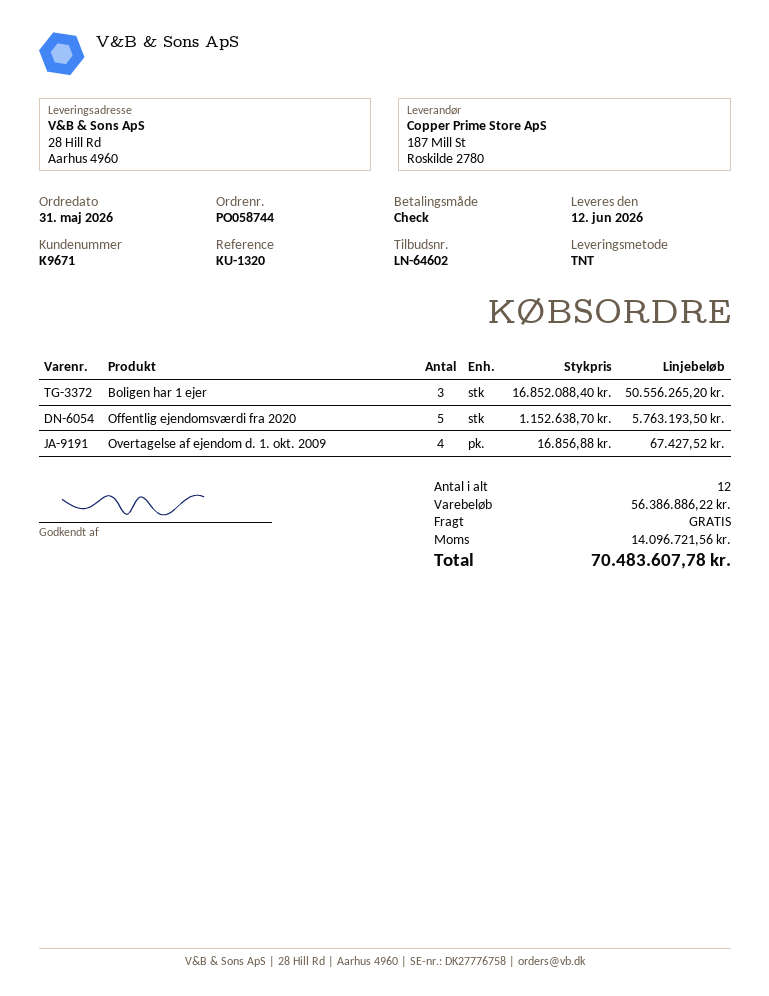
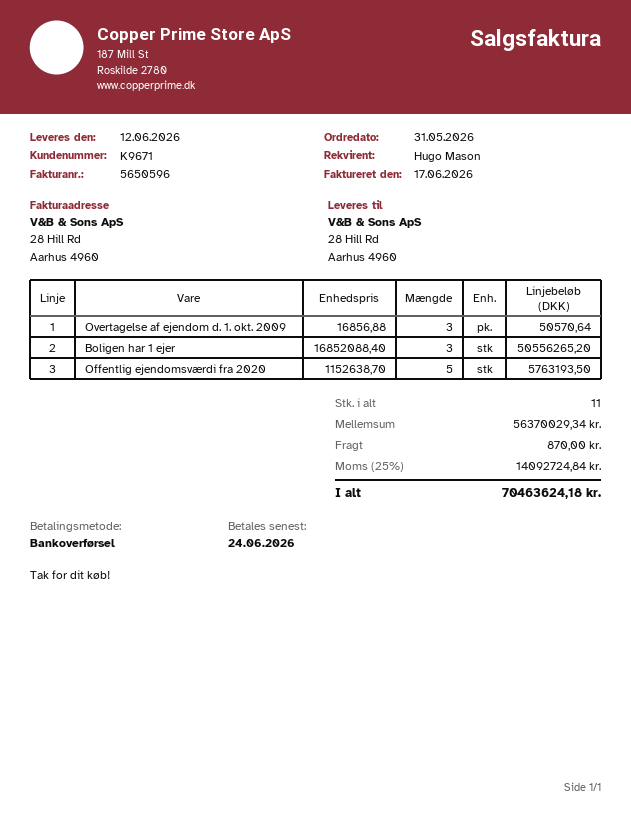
payment method: cheque -> bank transfer
Overtagelse af ejendom d. 1. okt. 2009: 4 x 16856.88 = 67427.52 -> 3 x 16856.88 = 50570.64
total quantity: 12 -> 11
subtotal: 56386886.22 -> 56370029.34
shipping: 0.00 -> 870.00
tax: 14096721.56 -> 14092724.84
total: 70483607.78 -> 70463624.18

